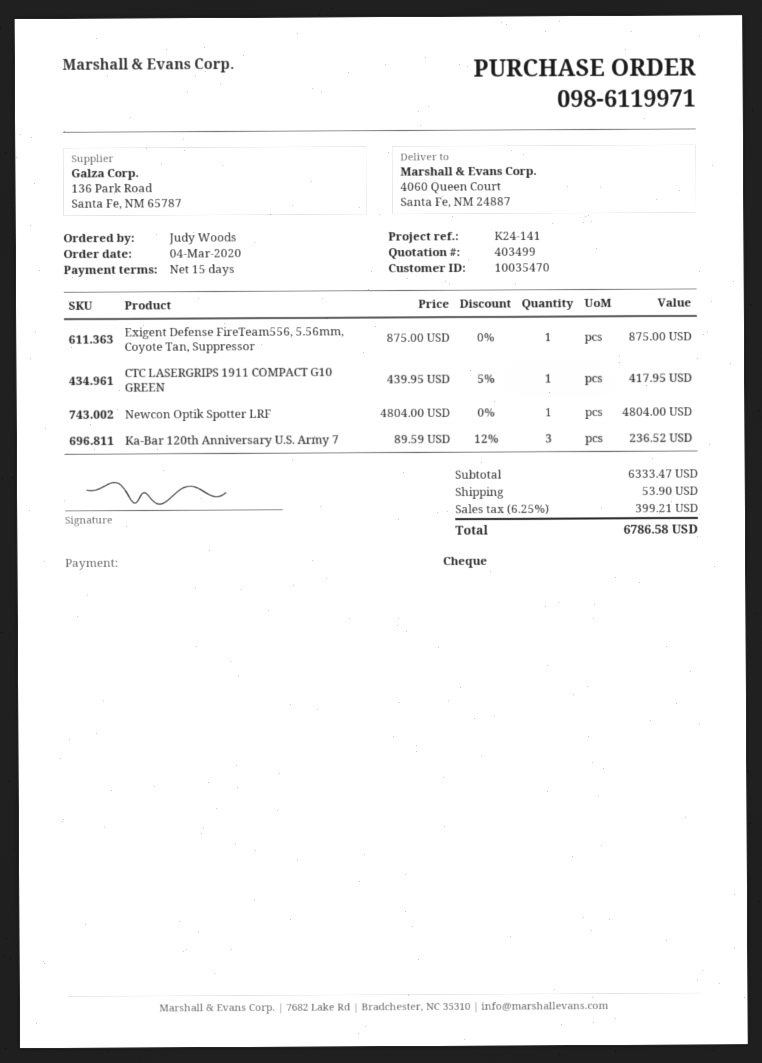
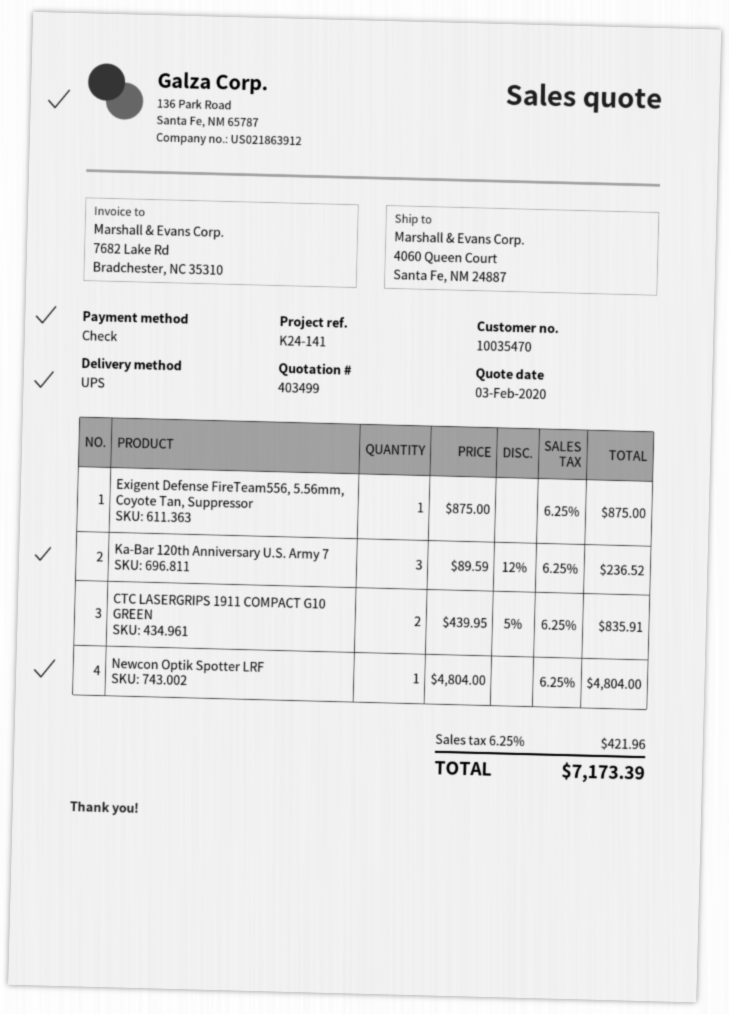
CTC LASERGRIPS 1911 COMPACT G10 GREEN: 1 x 439.95 - 5% = 417.95 -> 2 x 439.95 - 5% = 835.91
shipping: 53.90 -> none
tax: 6.25% = 399.21 -> 6.25% = 421.96
total: 6786.58 -> 7173.39

